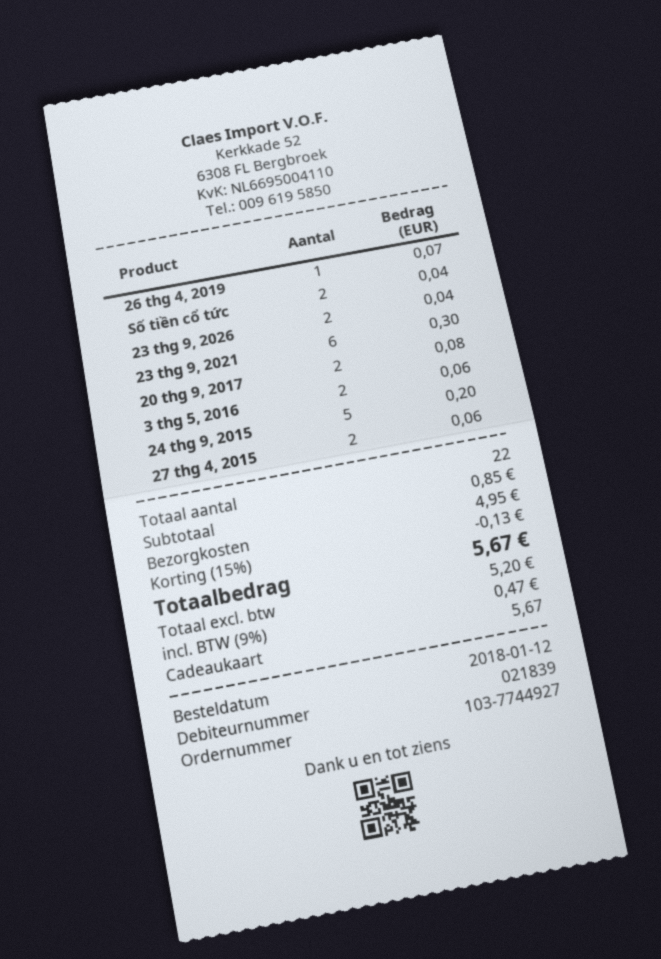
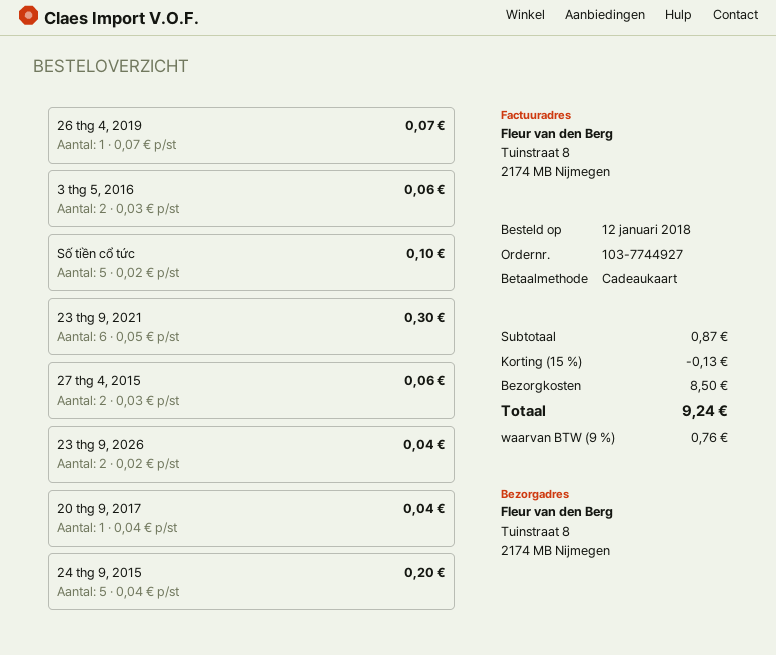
Số tiền cổ tức: 2 for 0.04 -> 5 for 0.10
20 thg 9, 2017: 2 for 0.08 -> 1 for 0.04
subtotal: 0.85 -> 0.87
shipping: 4.95 -> 8.50
tax: 9% = 0.47 -> 9% = 0.76
total: 5.67 -> 9.24

